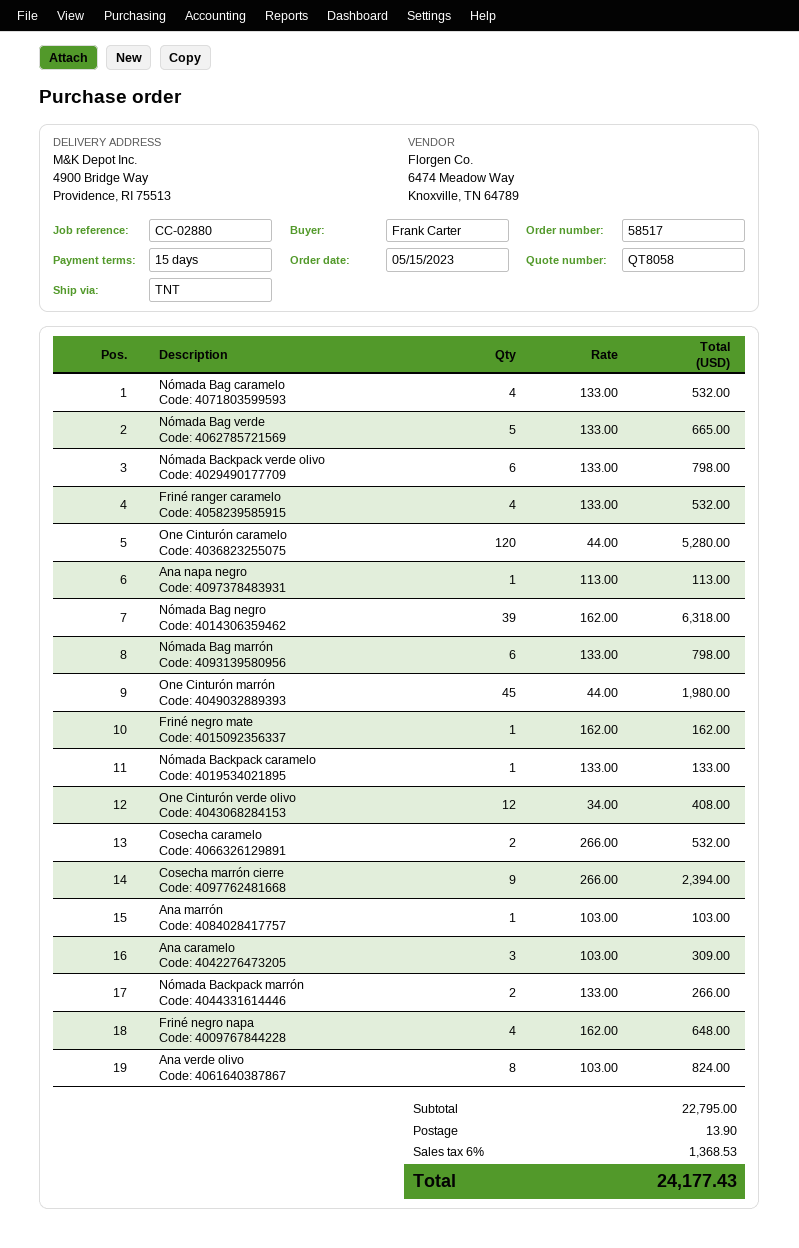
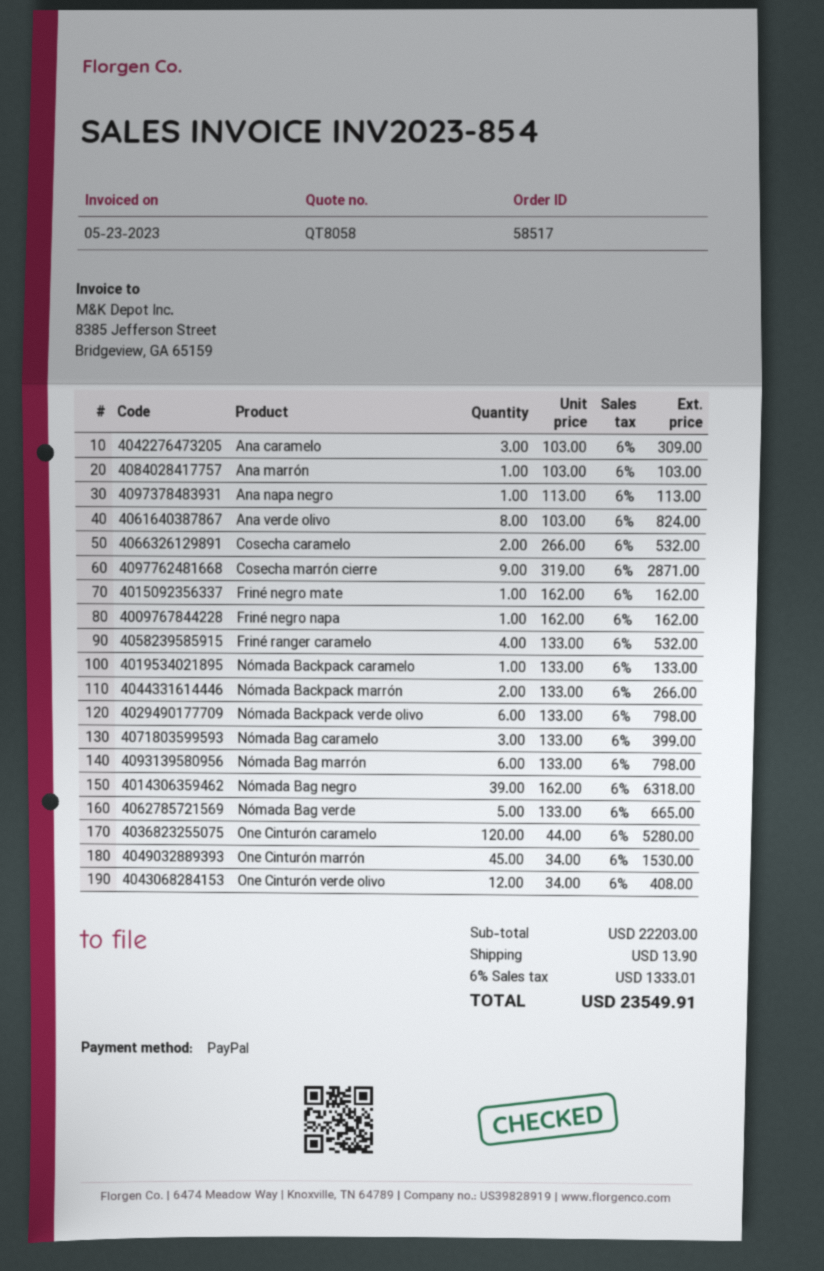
Nómada Bag caramelo: 4 x 133.00 = 532.00 -> 3 x 133.00 = 399.00
One Cinturón marrón: 45 x 44.00 = 1980.00 -> 45 x 34.00 = 1530.00
Cosecha marrón cierre: 9 x 266.00 = 2394.00 -> 9 x 319.00 = 2871.00
Friné negro napa: 4 x 162.00 = 648.00 -> 1 x 162.00 = 162.00
subtotal: 22795.00 -> 22203.00
tax: 6% = 1368.53 -> 6% = 1333.01
total: 24177.43 -> 23549.91

